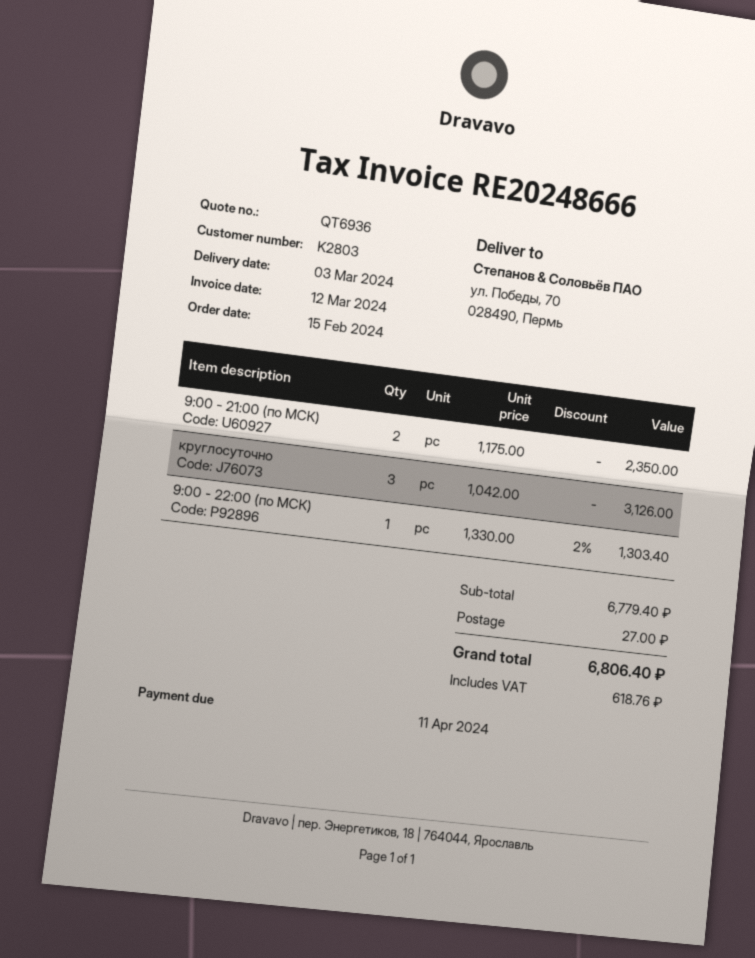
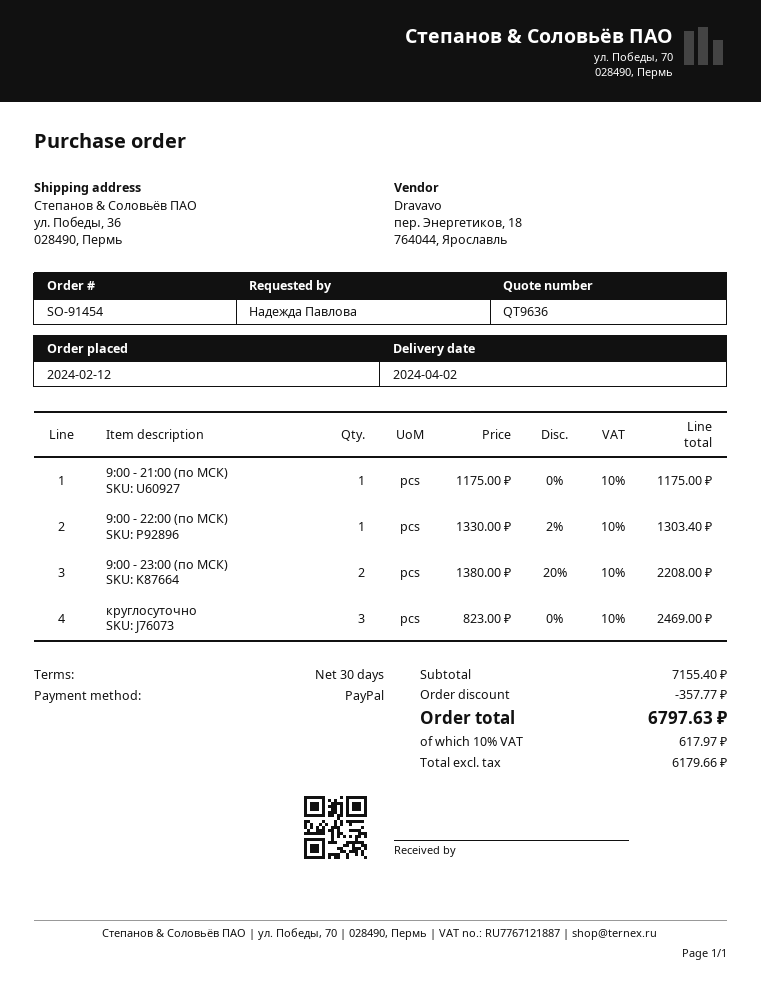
quote number: QT6936 -> QT9636
order date: 2024-02-15 -> 2024-02-12
delivery date: 2024-03-03 -> 2024-04-02
ship to: ул. Победы, 70, 028490, Пермь -> ул. Победы, 36, 028490, Пермь
9:00 - 21:00 (по МСК): 2 x 1175.00 = 2350.00 -> 1 x 1175.00 = 1175.00
круглосуточно: 3 x 1042.00 = 3126.00 -> 3 x 823.00 = 2469.00
9:00 - 23:00 (по МСК): none -> 2 x 1380.00 - 20% = 2208.00
subtotal: 6779.40 -> 7155.40
discount: none -> 357.77
shipping: 27.00 -> none
tax: 618.76 -> 617.97
total: 6806.40 -> 6797.63

